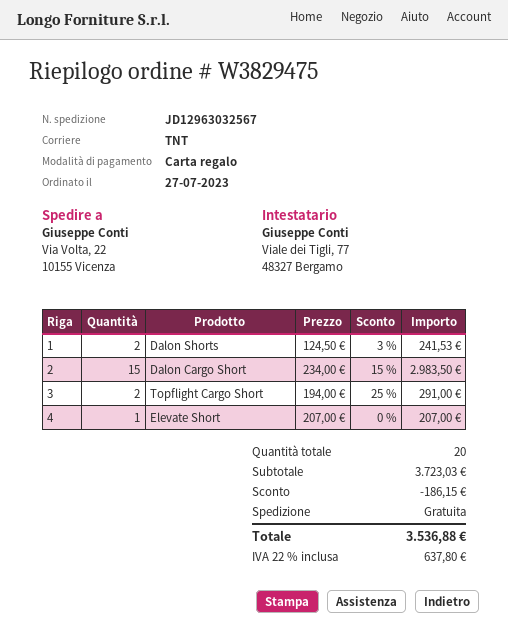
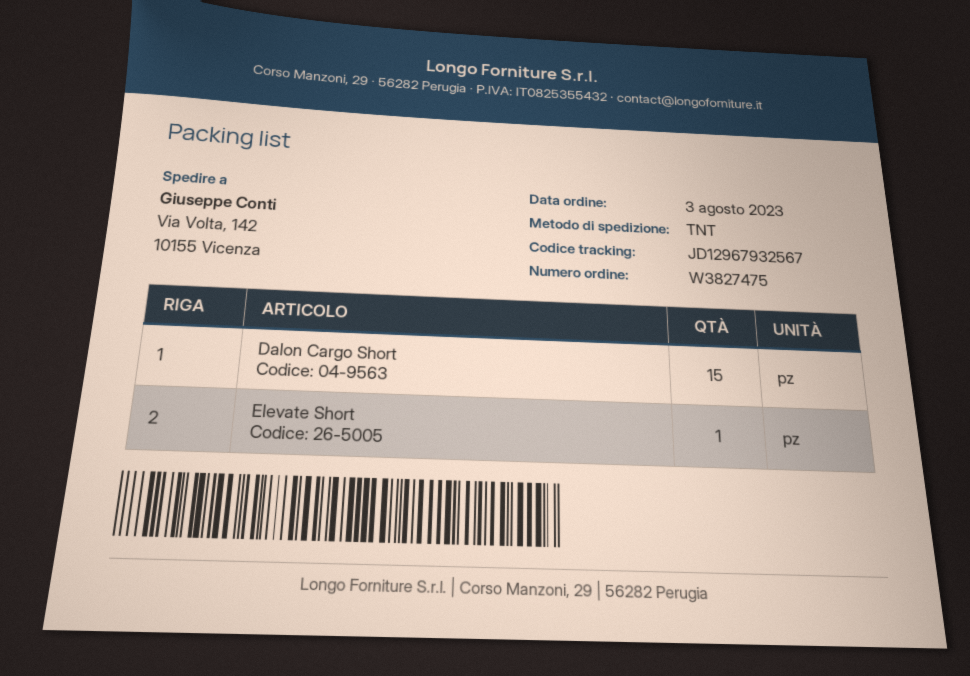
order number: W3829475 -> W3827475
order date: 2023-07-27 -> 2023-08-03
tracking number: JD12963032567 -> JD12967932567
ship to: Via Volta, 22, 10155 Vicenza -> Via Volta, 142, 10155 Vicenza
Dalon Shorts: 2 -> none
Topflight Cargo Short: 2 -> none

